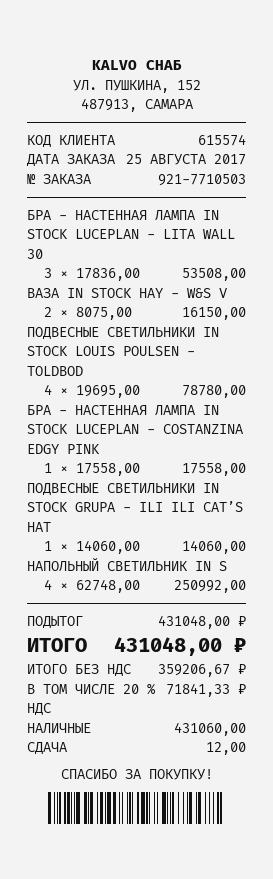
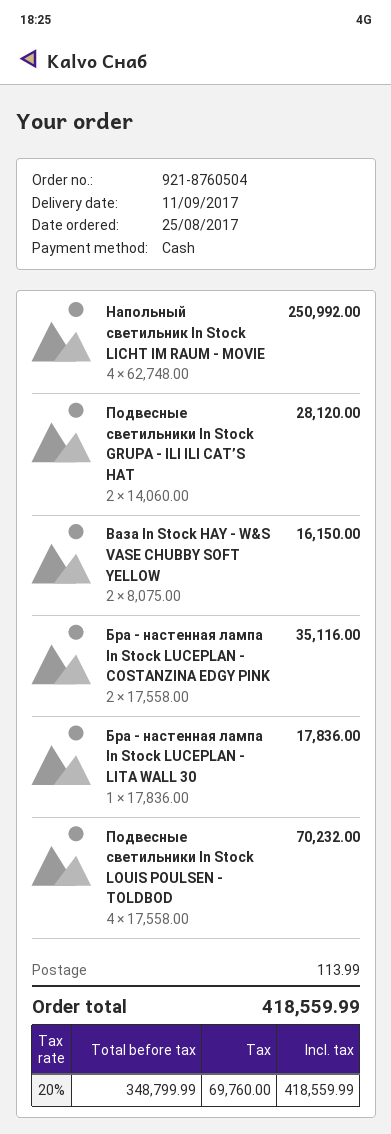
order number: 921-7710503 -> 921-8760504
БРА - НАСТЕННАЯ ЛАМПА IN STOCK LUCEPLAN - LITA WALL 30: 3 x 17836.00 = 53508.00 -> 1 x 17836.00 = 17836.00
ПОДВЕСНЫЕ СВЕТИЛЬНИКИ IN STOCK LOUIS POULSEN - TOLDBOD: 4 x 19695.00 = 78780.00 -> 4 x 17558.00 = 70232.00
БРА - НАСТЕННАЯ ЛАМПА IN STOCK LUCEPLAN - COSTANZINA EDGY PINK: 1 x 17558.00 = 17558.00 -> 2 x 17558.00 = 35116.00
ПОДВЕСНЫЕ СВЕТИЛЬНИКИ IN STOCK GRUPA - ILI ILI CAT’S HAT: 1 x 14060.00 = 14060.00 -> 2 x 14060.00 = 28120.00
shipping: none -> 113.99
net: 359206.67 -> 348799.99
tax: 20% = 71841.33 -> 20% = 69760.00
total: 431048.00 -> 418559.99

